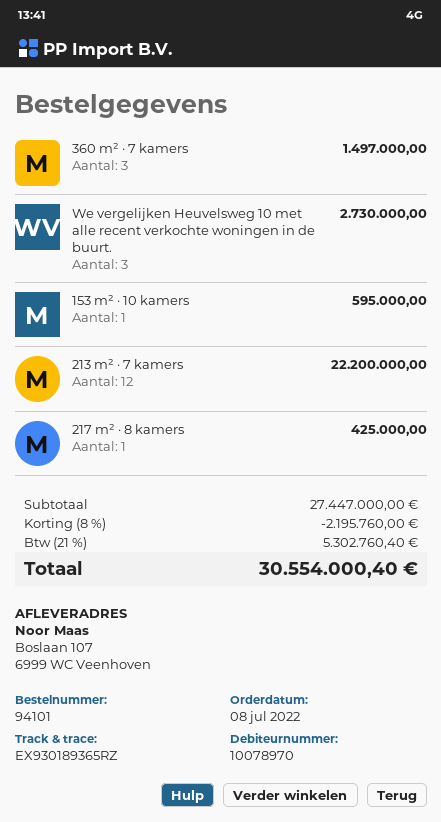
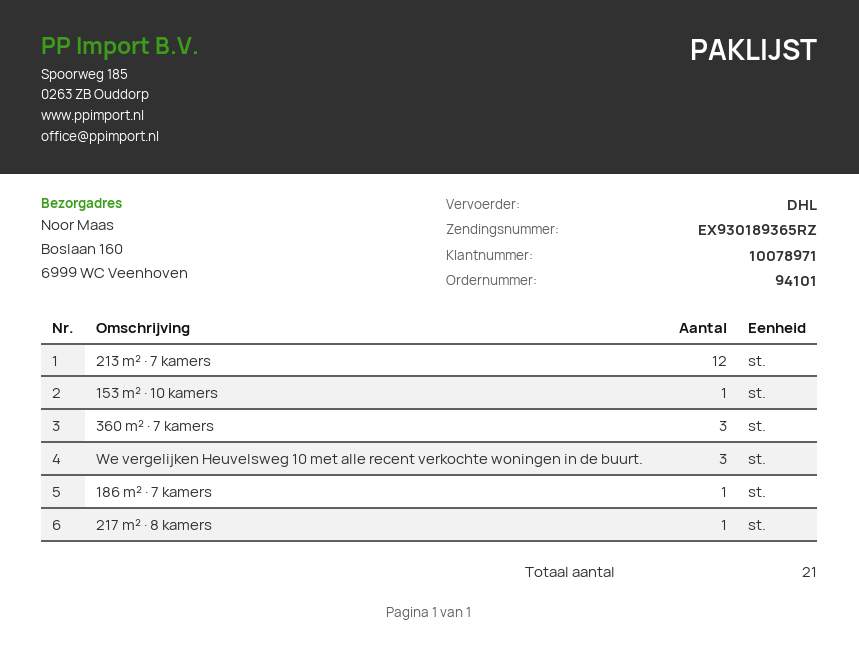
customer number: 10078970 -> 10078971
ship to: Boslaan 107, 6999 WC Veenhoven -> Boslaan 160, 6999 WC Veenhoven
186 m² · 7 kamers: none -> 1

